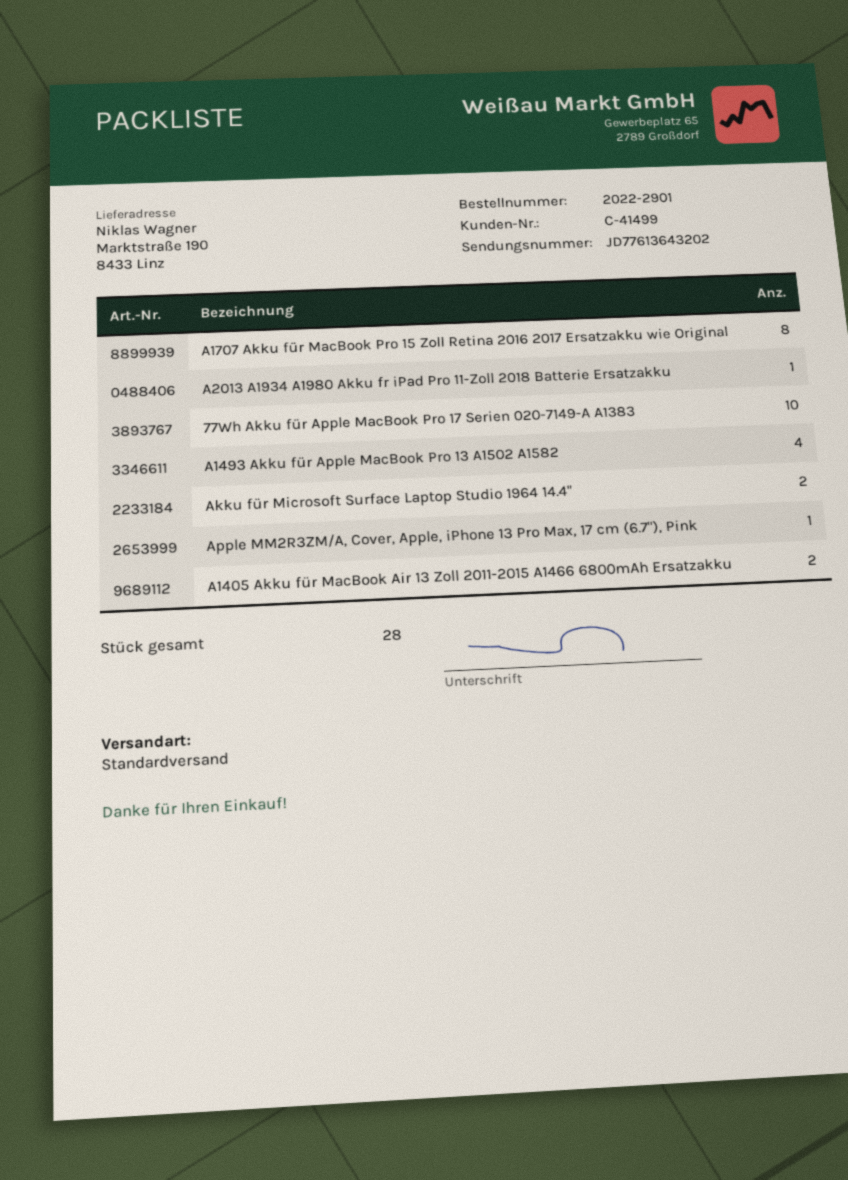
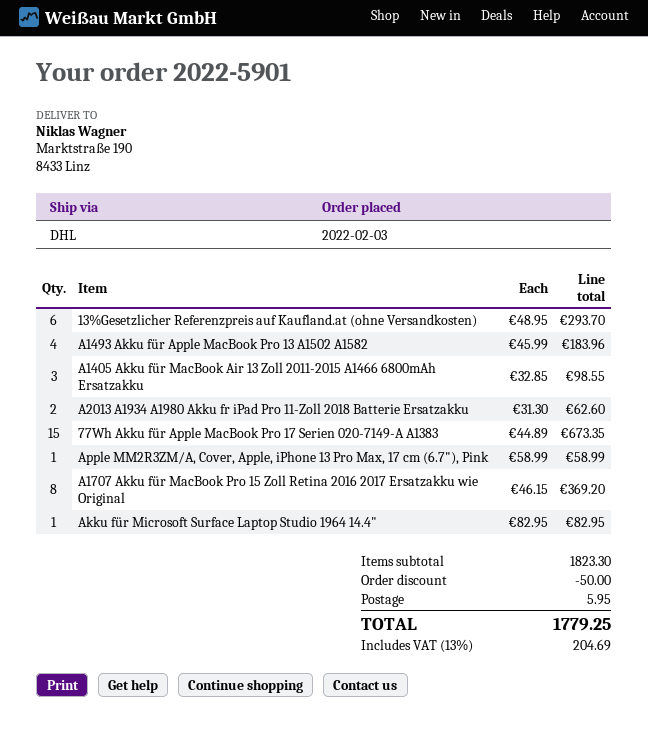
order number: 2022-2901 -> 2022-5901
shipping method: standard -> DHL
A2013 A1934 A1980 Akku fr iPad Pro 11-Zoll 2018 Batterie Ersatzakku: 1 -> 2
77Wh Akku für Apple MacBook Pro 17 Serien 020-7149-A A1383: 10 -> 15
Akku für Microsoft Surface Laptop Studio 1964 14.4": 2 -> 1
A1405 Akku für MacBook Air 13 Zoll 2011-2015 A1466 6800mAh Ersatzakku: 2 -> 3
13%Gesetzlicher Referenzpreis auf Kaufland.at (ohne Versandkosten): none -> 6

